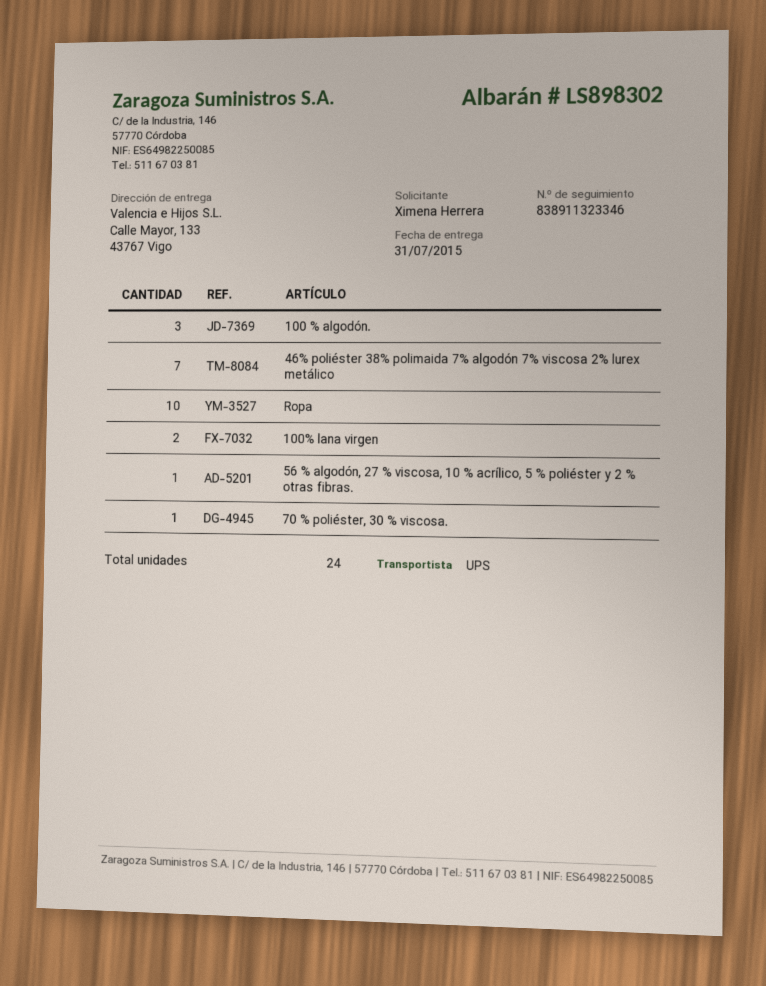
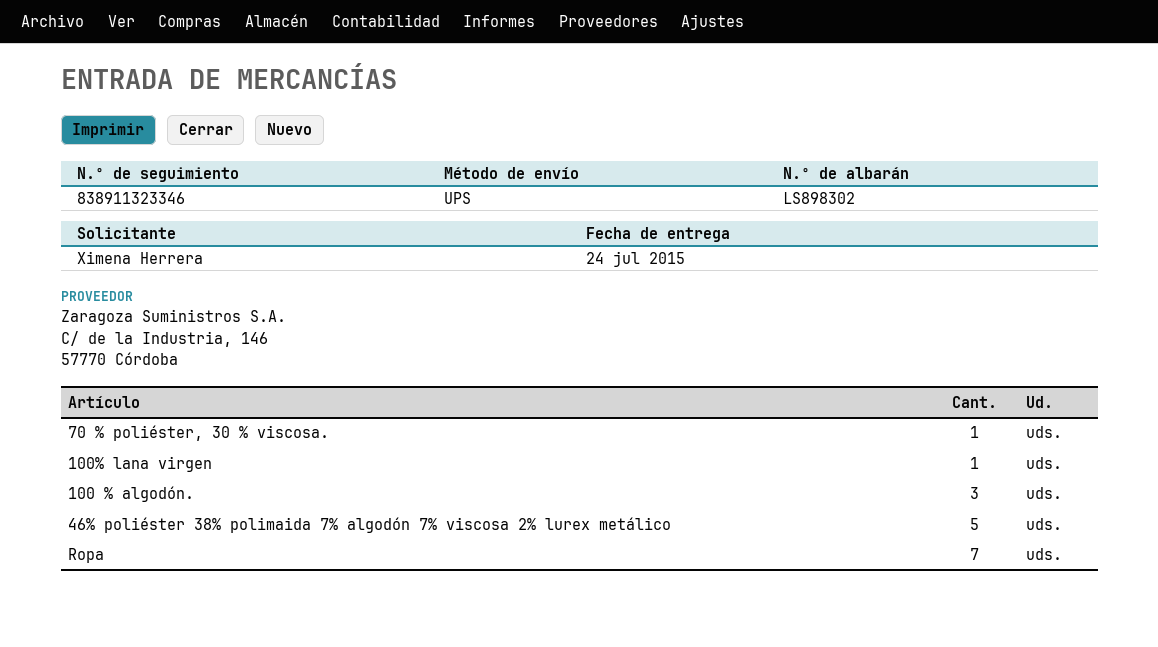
delivery date: 2015-07-31 -> 2015-07-24
46% poliéster 38% polimaida 7% algodón 7% viscosa 2% lurex metálico: 7 -> 5
Ropa: 10 -> 7
100% lana virgen: 2 -> 1
56 % algodón, 27 % viscosa, 10 % acrílico, 5 % poliéster y 2 % otras fibras.: 1 -> none

